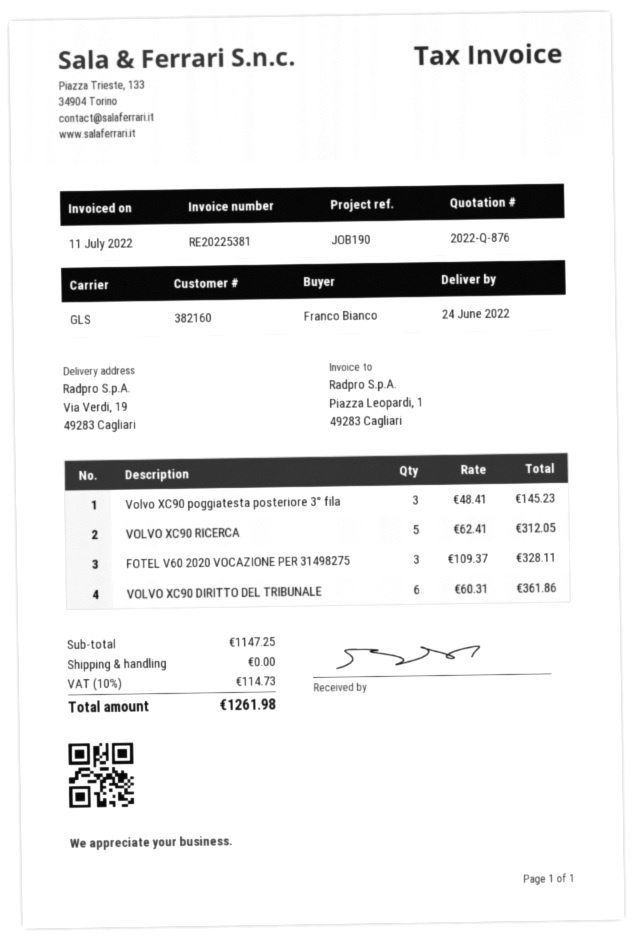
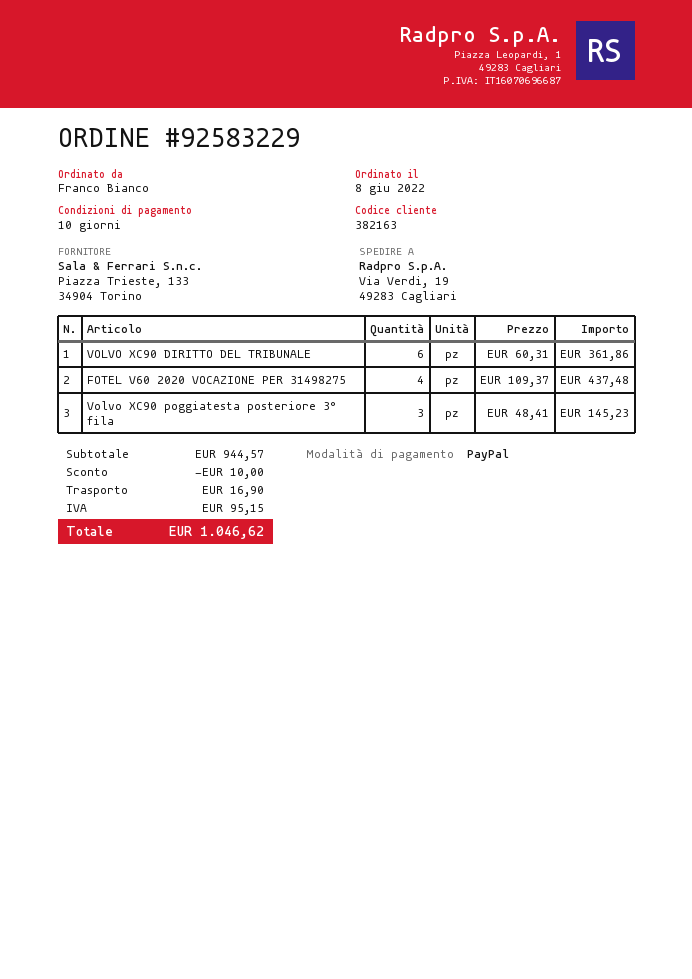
customer number: 382160 -> 382163
VOLVO XC90 RICERCA: 5 x 62.41 = 312.05 -> none
FOTEL V60 2020 VOCAZIONE PER 31498275: 3 x 109.37 = 328.11 -> 4 x 109.37 = 437.48
subtotal: 1147.25 -> 944.57
discount: none -> 10.00
shipping: 0.00 -> 16.90
tax: 114.73 -> 95.15
total: 1261.98 -> 1046.62

